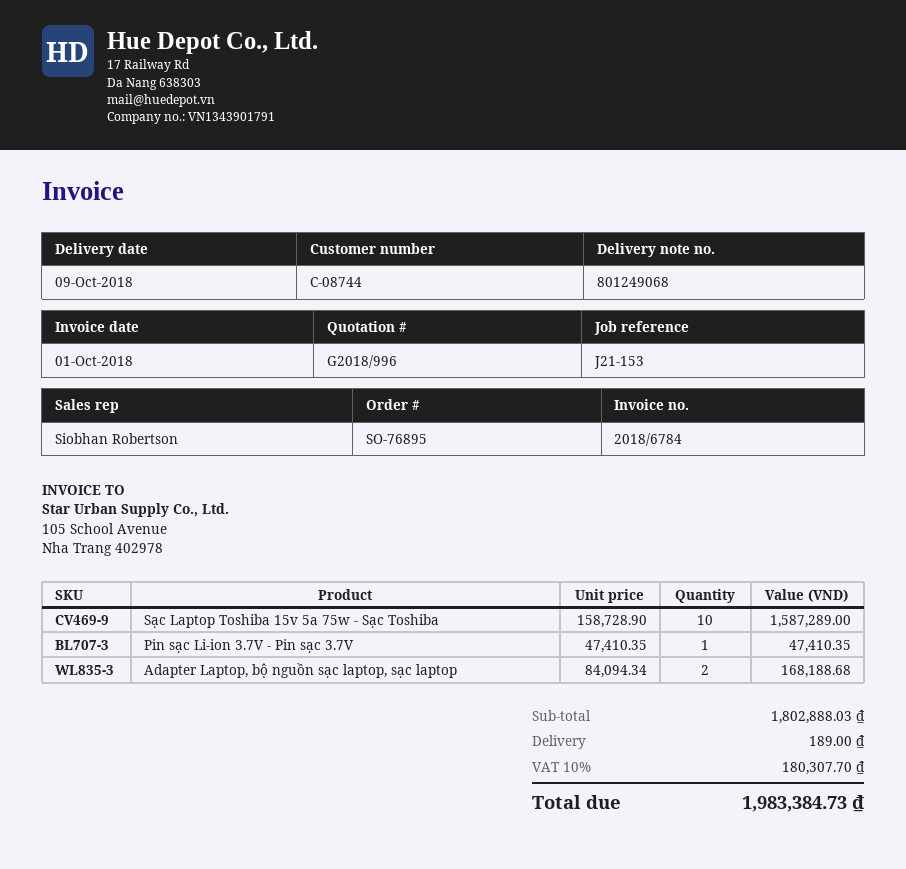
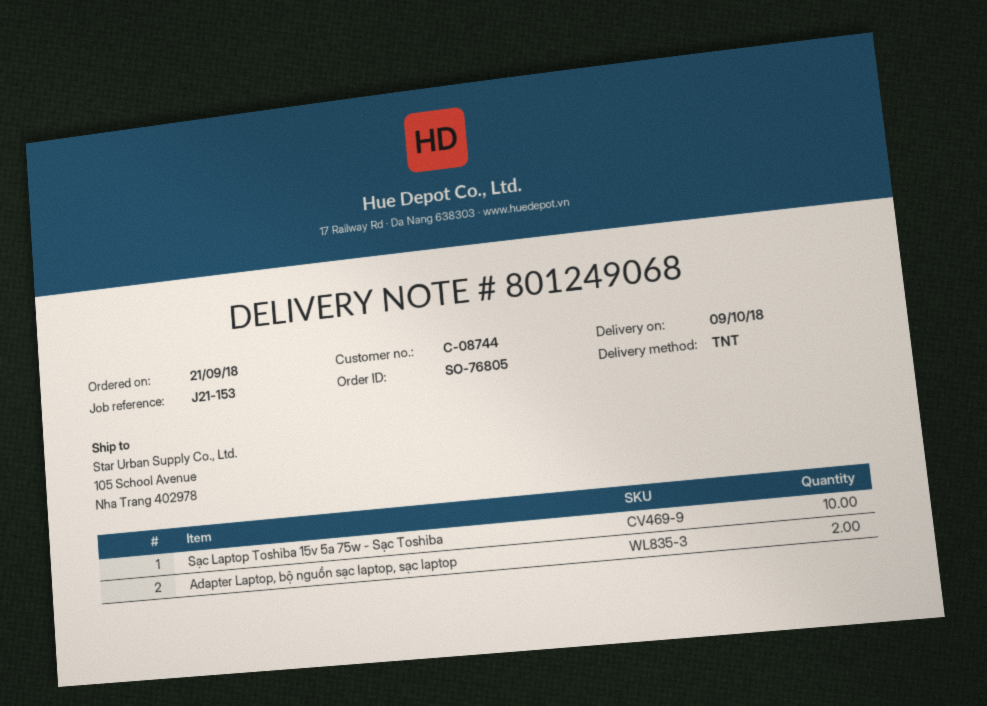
order number: SO-76895 -> SO-76805
Pin sạc Li-ion 3.7V - Pin sạc 3.7V: 1 -> none

